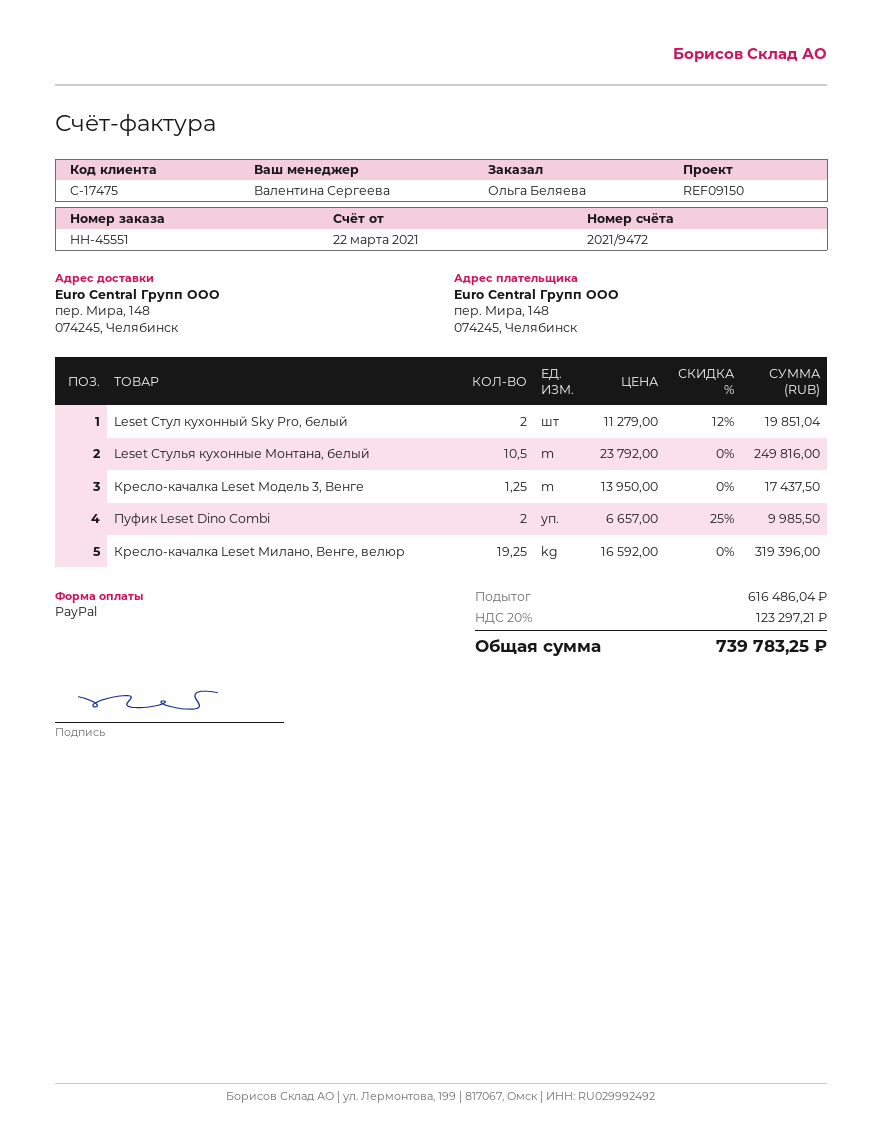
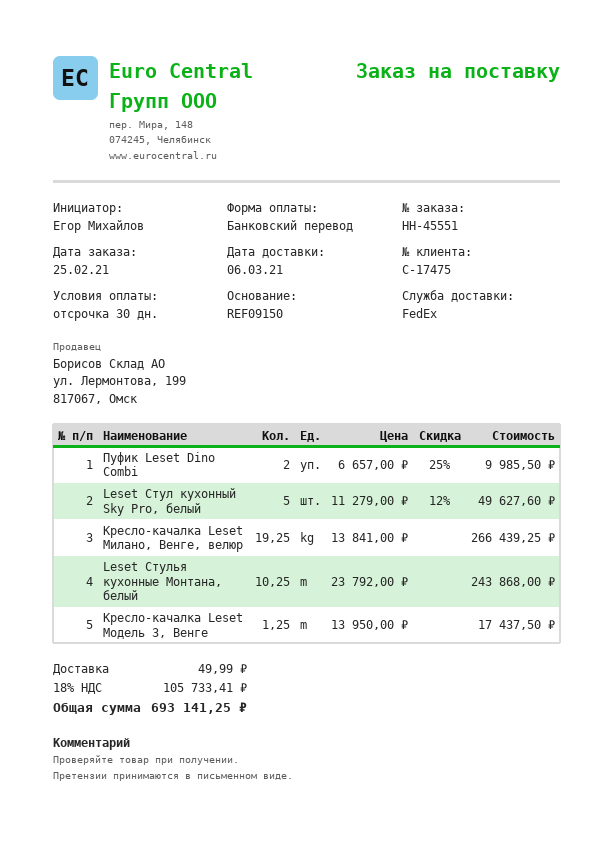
ordered by: Ольга Беляева -> Егор Михайлов
payment method: PayPal -> bank transfer
Leset Стул кухонный Sky Pro, белый: 2 x 11279.00 - 12% = 19851.04 -> 5 x 11279.00 - 12% = 49627.60
Leset Стулья кухонные Монтана, белый: 10.5 x 23792.00 = 249816.00 -> 10.25 x 23792.00 = 243868.00
Кресло-качалка Leset Милано, Венге, велюр: 19.25 x 16592.00 = 319396.00 -> 19.25 x 13841.00 = 266439.25
shipping: none -> 49.99
tax: 20% = 123297.21 -> 18% = 105733.41
total: 739783.25 -> 693141.25

